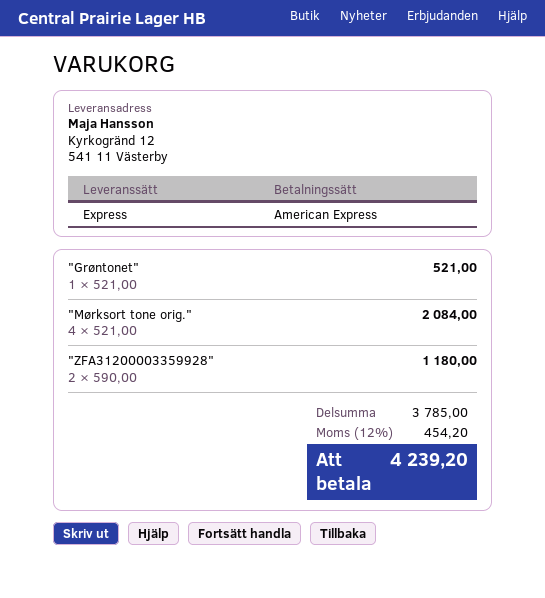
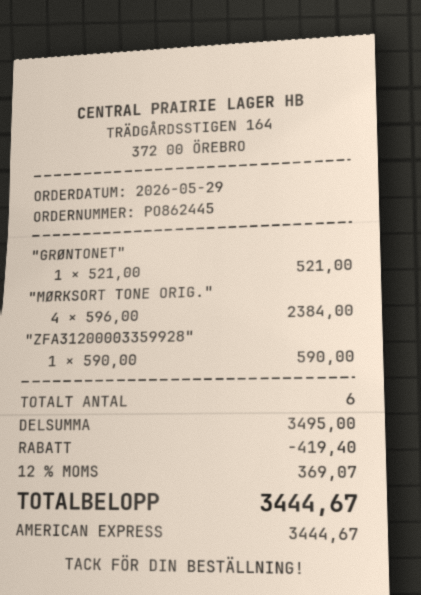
"Mørksort tone orig.": 4 x 521.00 = 2084.00 -> 4 x 596.00 = 2384.00
"ZFA31200003359928": 2 x 590.00 = 1180.00 -> 1 x 590.00 = 590.00
subtotal: 3785.00 -> 3495.00
discount: none -> 419.40
tax: 12% = 454.20 -> 12% = 369.07
total: 4239.20 -> 3444.67

